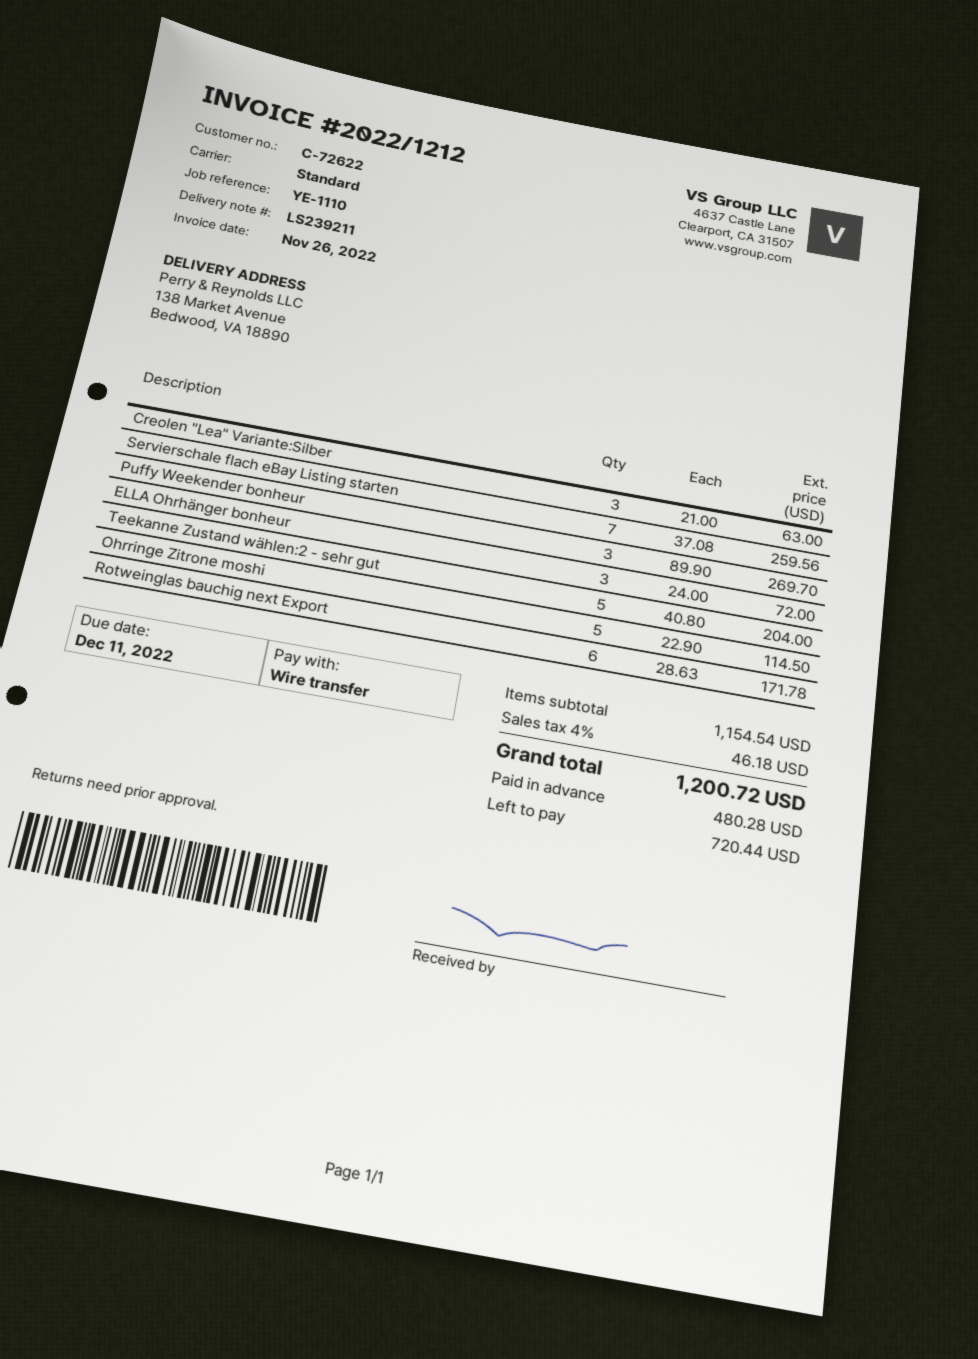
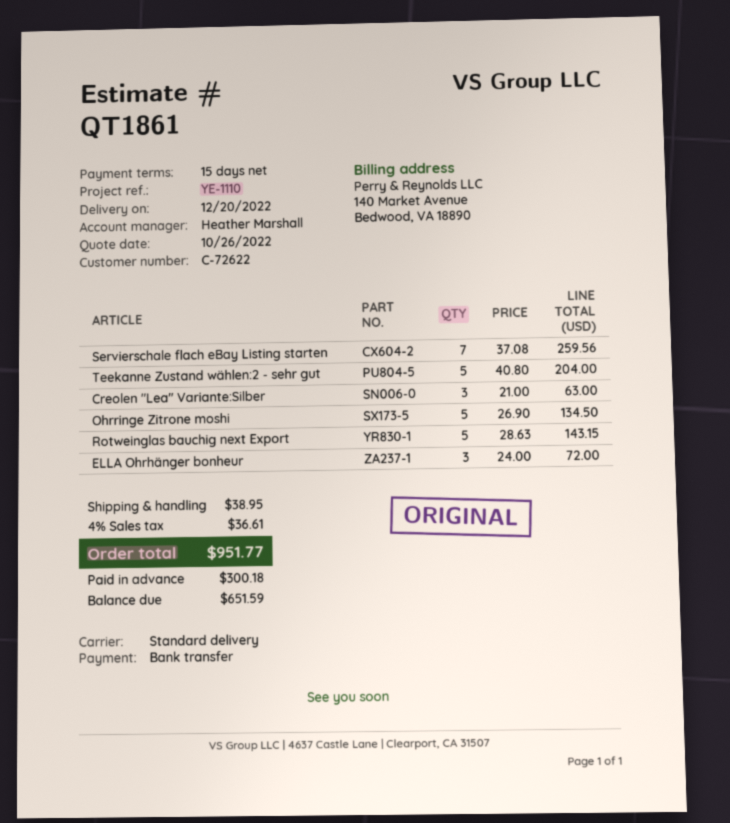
Puffy Weekender bonheur: 3 x 89.90 = 269.70 -> none
Ohrringe Zitrone moshi: 5 x 22.90 = 114.50 -> 5 x 26.90 = 134.50
Rotweinglas bauchig next Export: 6 x 28.63 = 171.78 -> 5 x 28.63 = 143.15
shipping: none -> 38.95
tax: 4% = 46.18 -> 4% = 36.61
total: 1200.72 -> 951.77
deposit: 480.28 -> 300.18
balance: 720.44 -> 651.59

